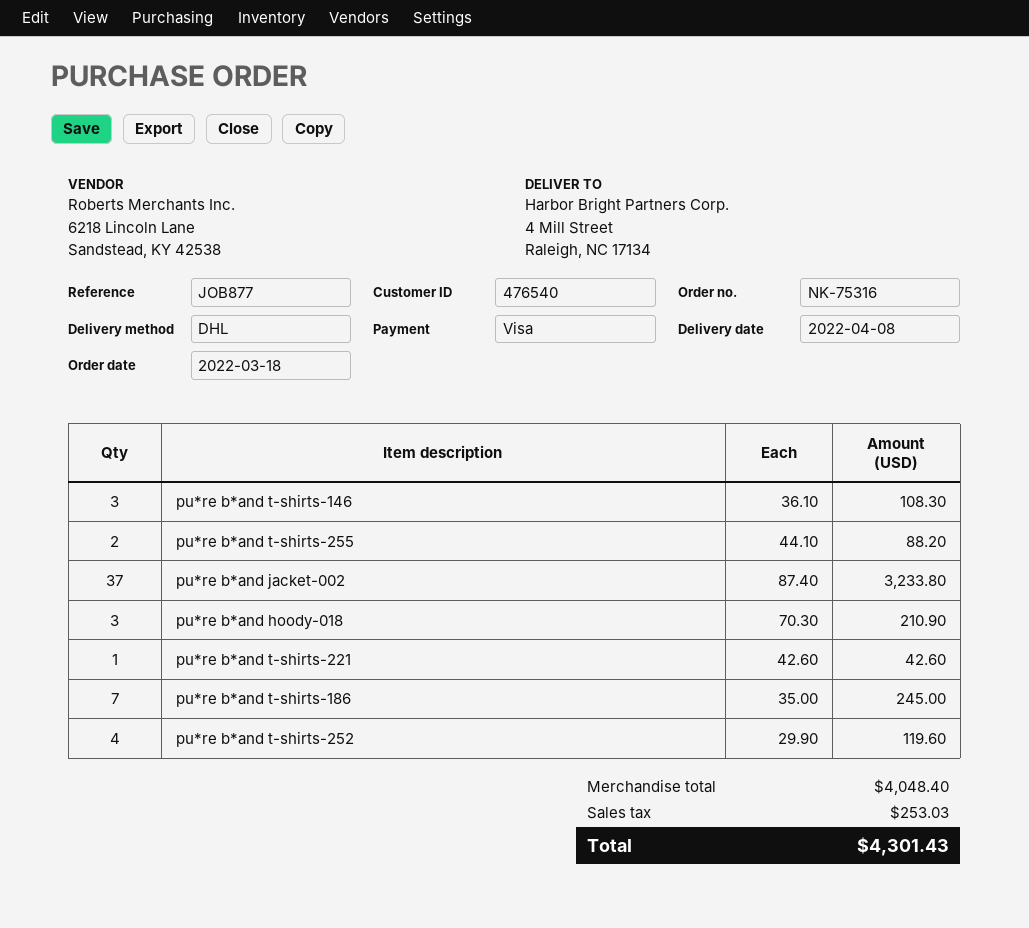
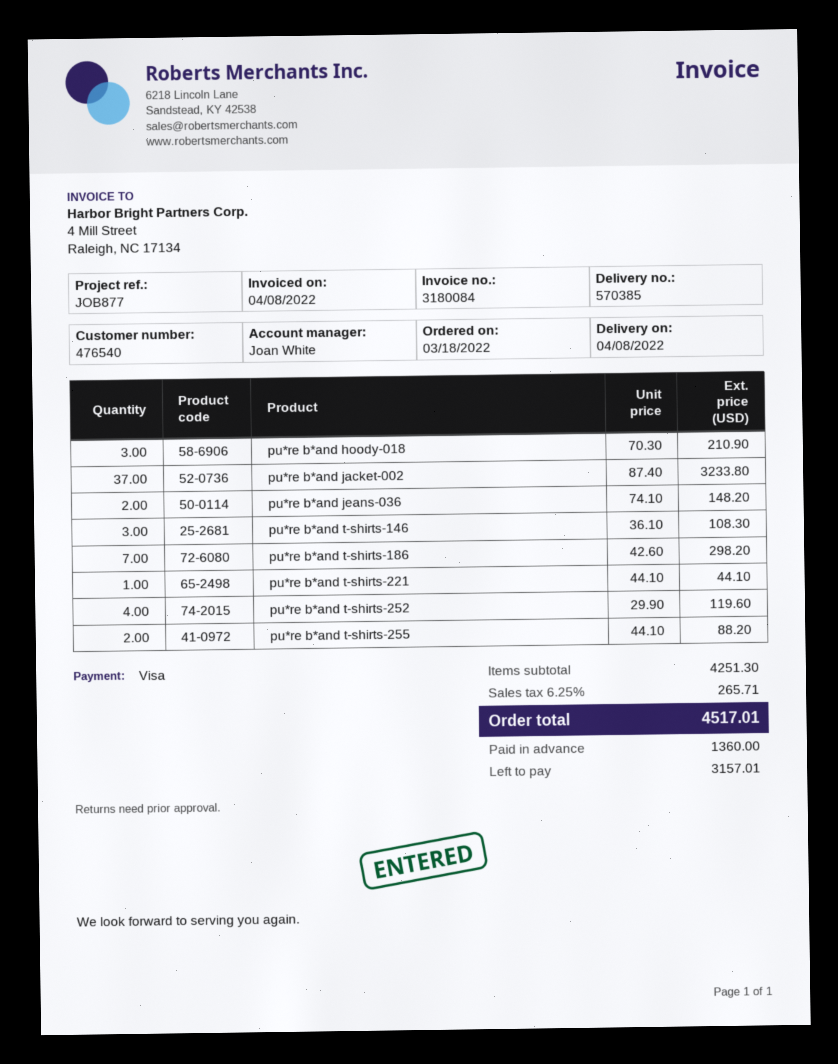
pu*re b*and t-shirts-221: 1 x 42.60 = 42.60 -> 1 x 44.10 = 44.10
pu*re b*and t-shirts-186: 7 x 35.00 = 245.00 -> 7 x 42.60 = 298.20
pu*re b*and jeans-036: none -> 2 x 74.10 = 148.20
subtotal: 4048.40 -> 4251.30
tax: 253.03 -> 265.71
total: 4301.43 -> 4517.01

